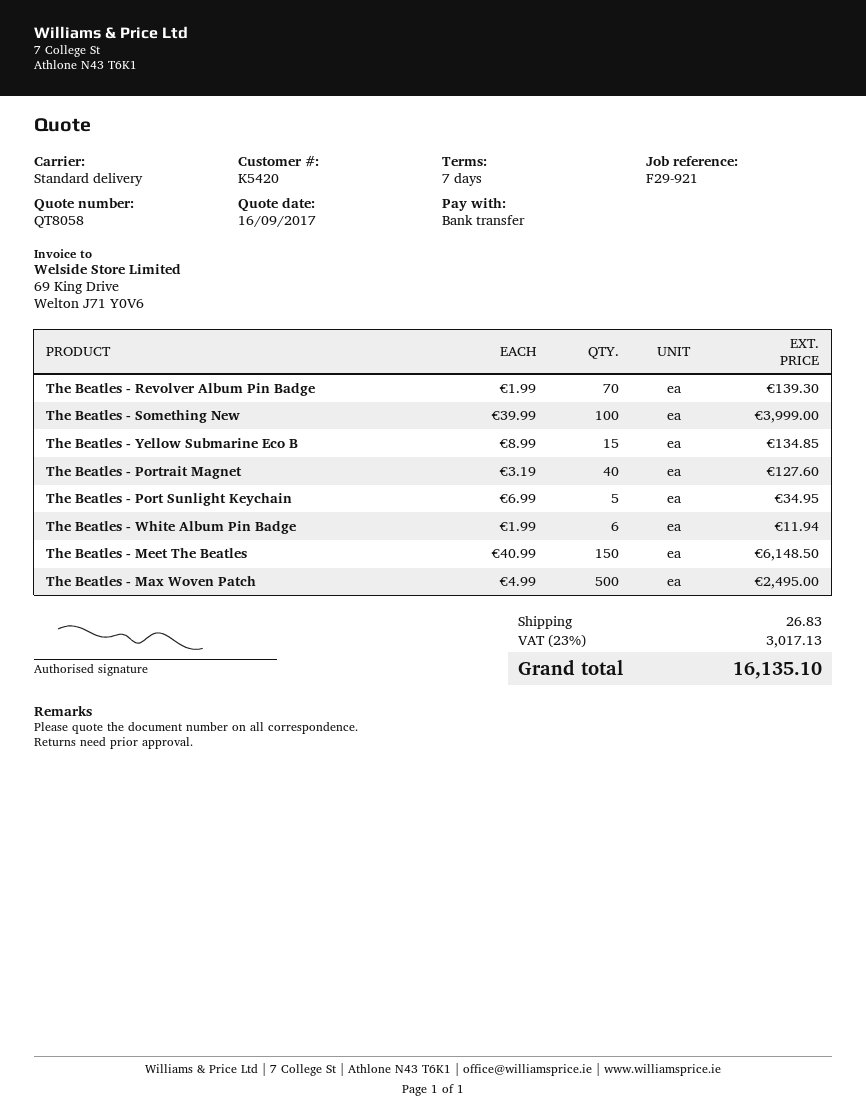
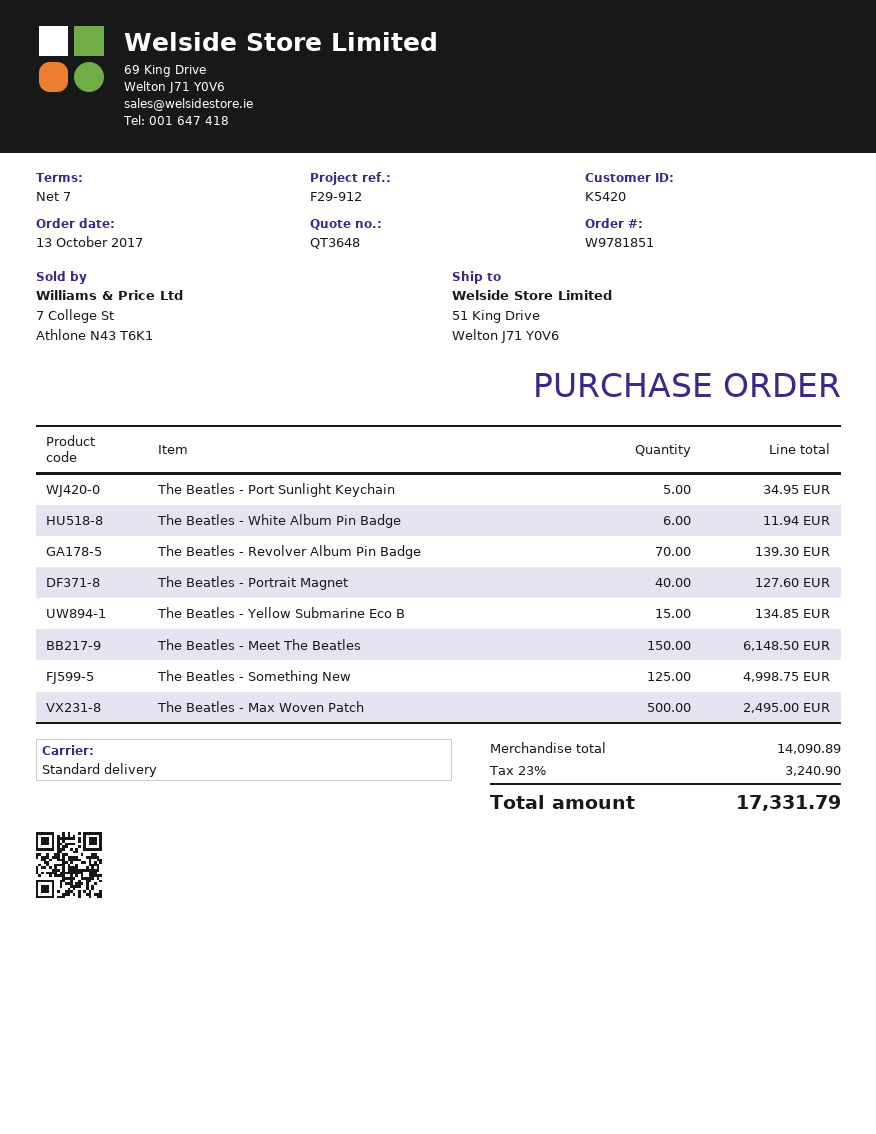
quote number: QT8058 -> QT3648
reference: F29-921 -> F29-912
The Beatles - Something New: 100 for 3999.00 -> 125 for 4998.75
shipping: 26.83 -> none
tax: 23% = 3017.13 -> 23% = 3240.90
total: 16135.10 -> 17331.79

